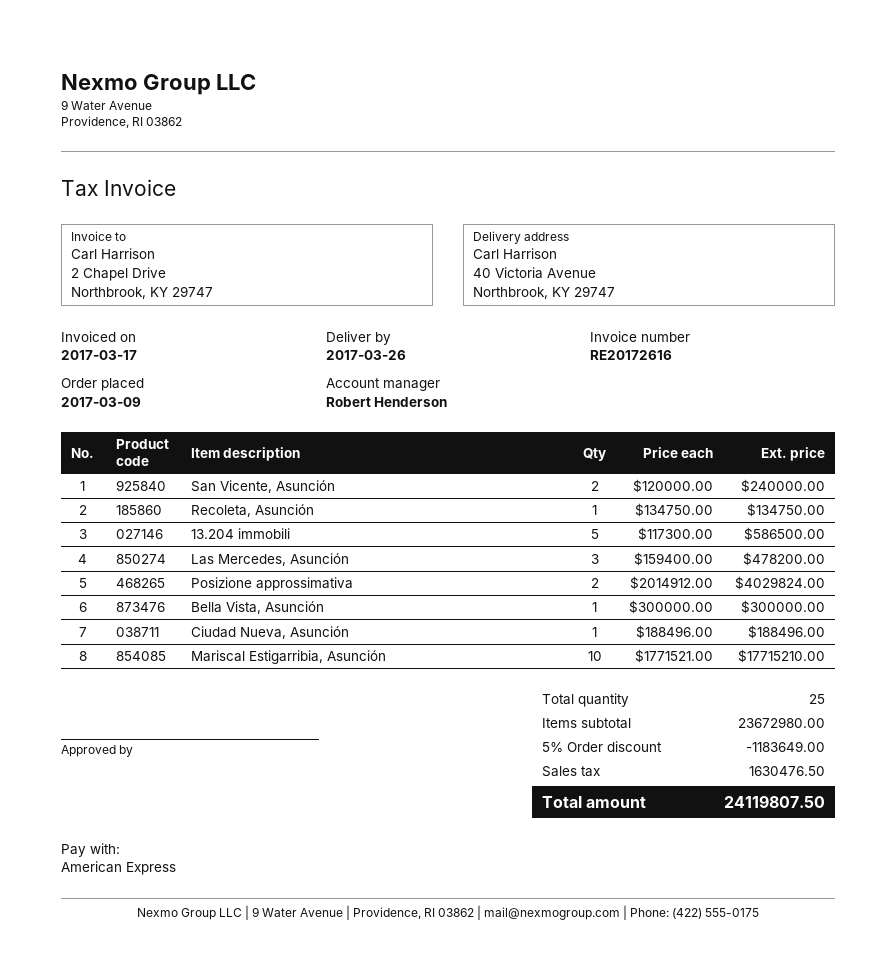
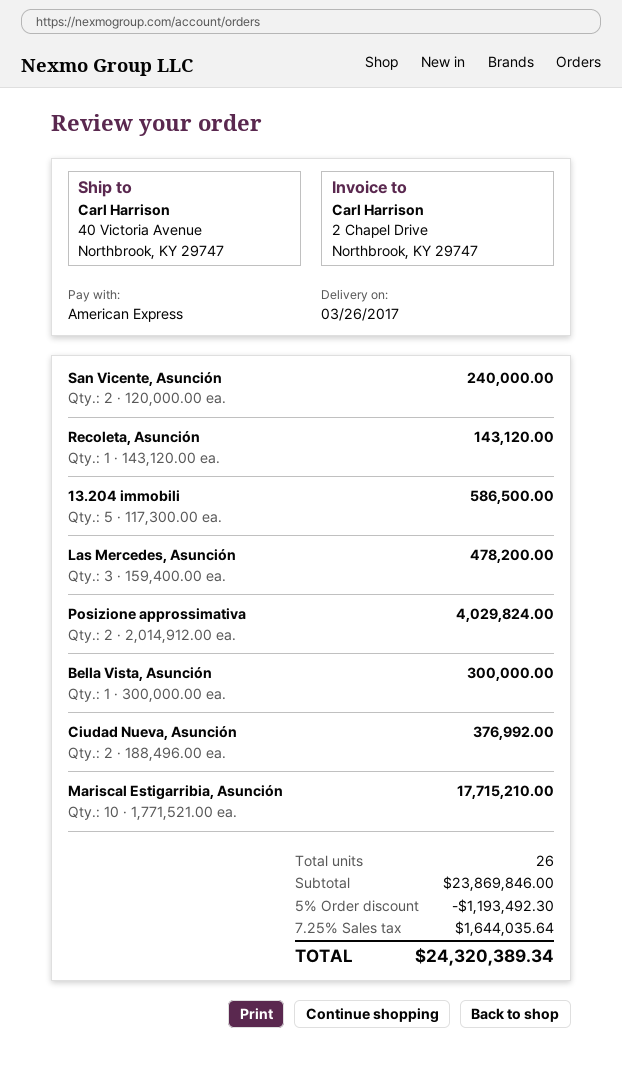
Recoleta, Asunción: 1 x 134750.00 = 134750.00 -> 1 x 143120.00 = 143120.00
Ciudad Nueva, Asunción: 1 x 188496.00 = 188496.00 -> 2 x 188496.00 = 376992.00
total quantity: 25 -> 26
subtotal: 23672980.00 -> 23869846.00
discount: 5% = 1183649.00 -> 5% = 1193492.30
tax: 1630476.50 -> 1644035.64
total: 24119807.50 -> 24320389.34

